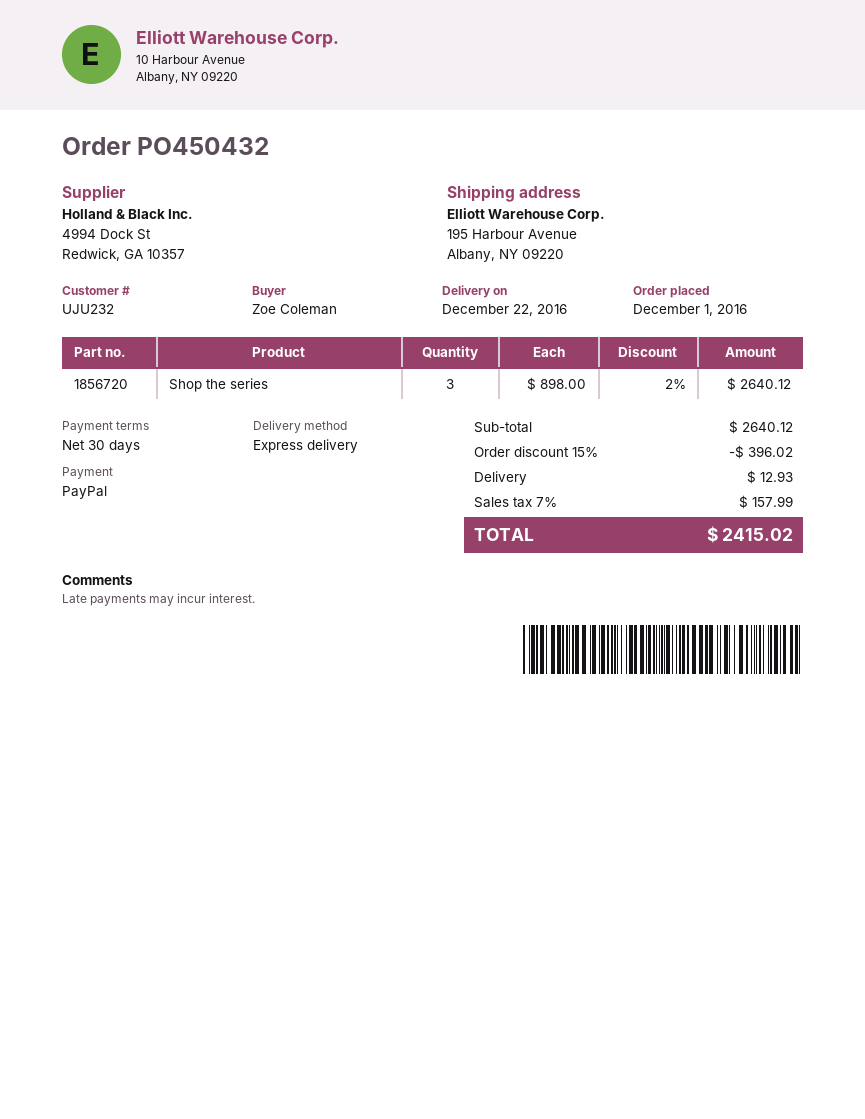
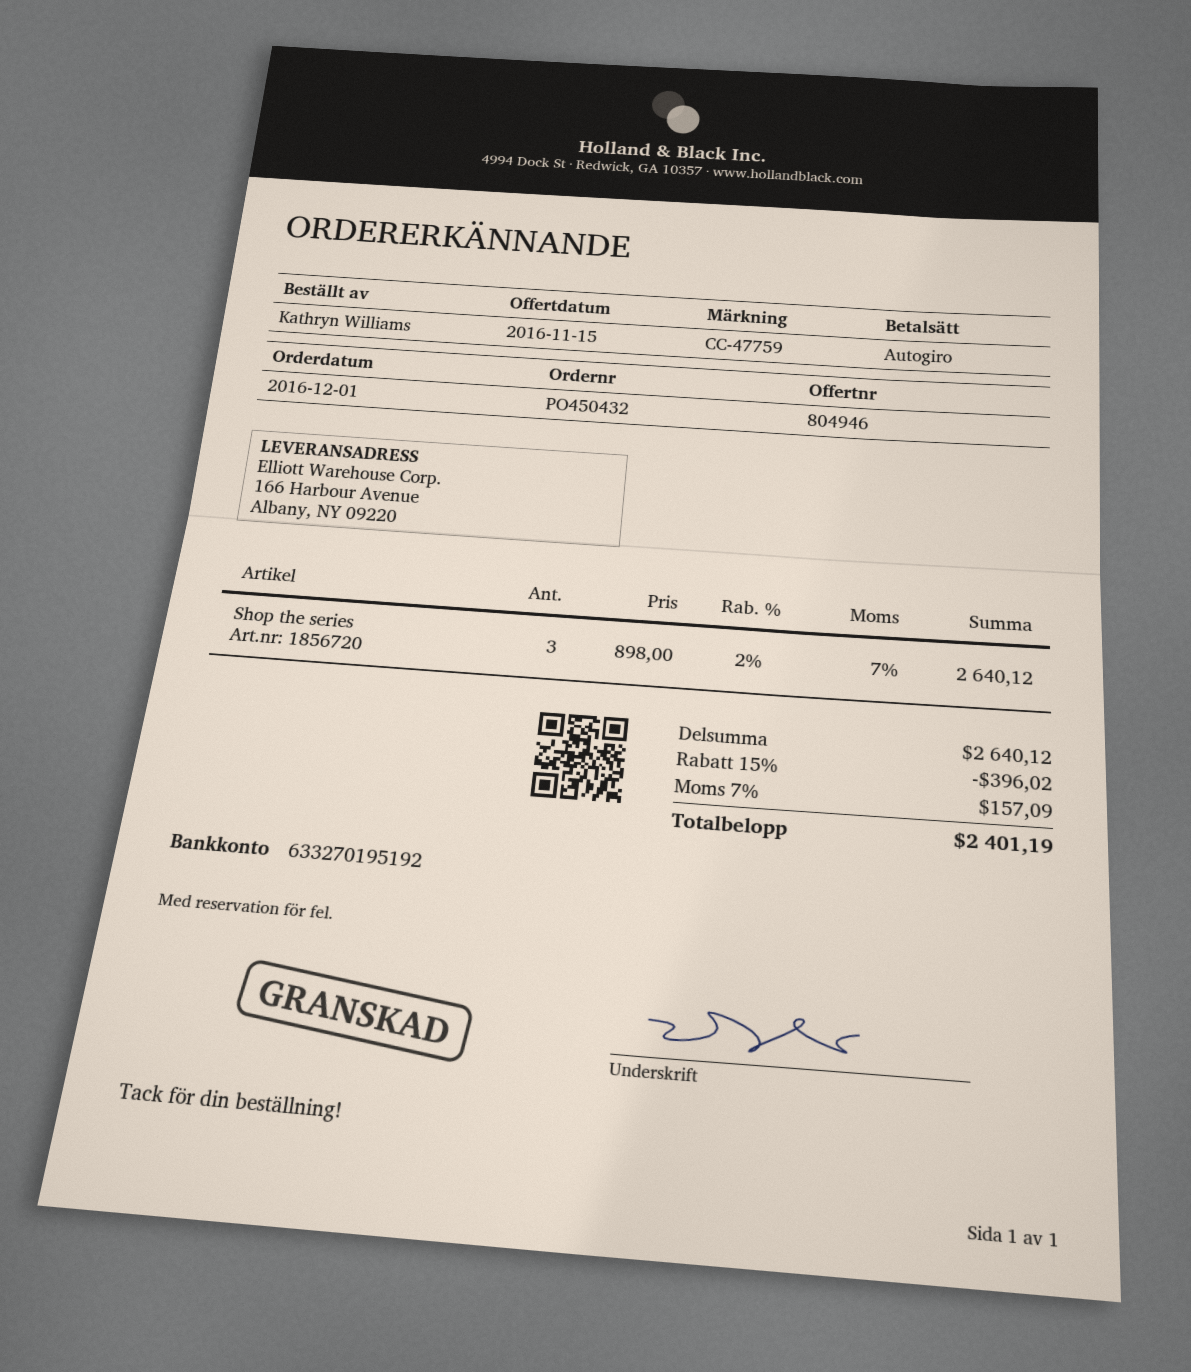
ordered by: Zoe Coleman -> Kathryn Williams
payment method: PayPal -> direct debit
ship to: 195 Harbour Avenue, Albany, NY 09220 -> 166 Harbour Avenue, Albany, NY 09220
shipping: 12.93 -> none
tax: 7% = 157.99 -> 7% = 157.09
total: 2415.02 -> 2401.19

